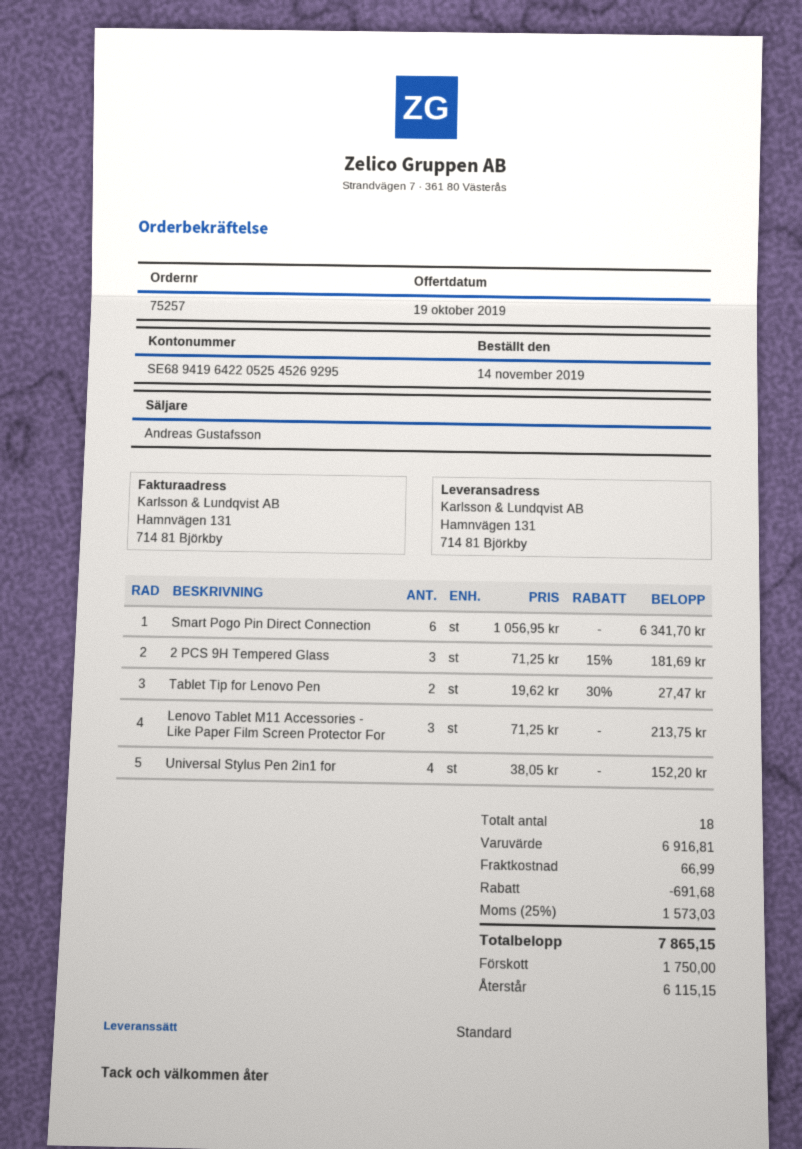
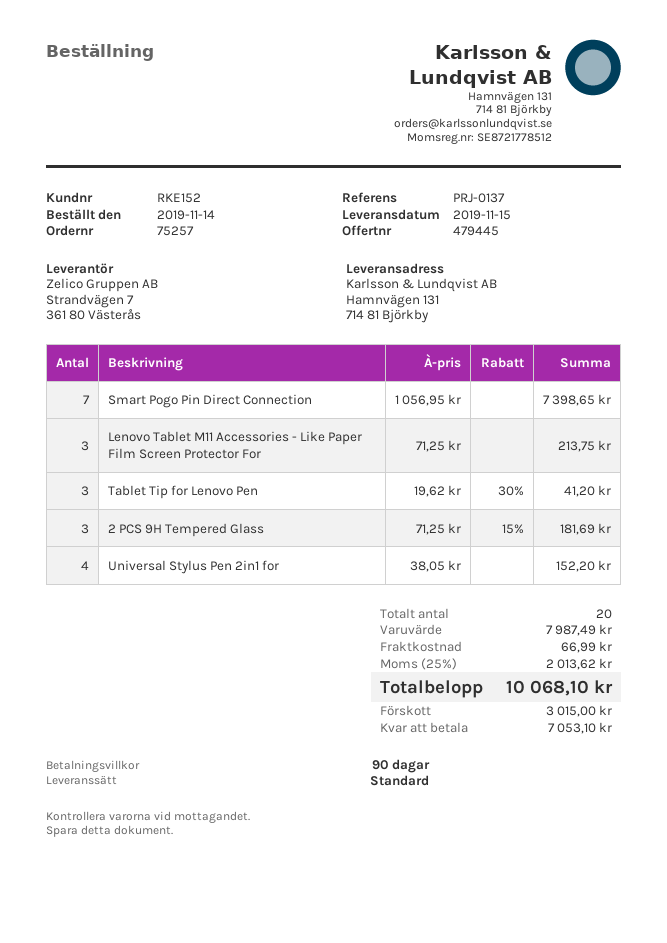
Smart Pogo Pin Direct Connection: 6 x 1056.95 = 6341.70 -> 7 x 1056.95 = 7398.65
Tablet Tip for Lenovo Pen: 2 x 19.62 - 30% = 27.47 -> 3 x 19.62 - 30% = 41.20
total quantity: 18 -> 20
subtotal: 6916.81 -> 7987.49
discount: 691.68 -> none
tax: 25% = 1573.03 -> 25% = 2013.62
total: 7865.15 -> 10068.10
deposit: 1750.00 -> 3015.00
balance: 6115.15 -> 7053.10

